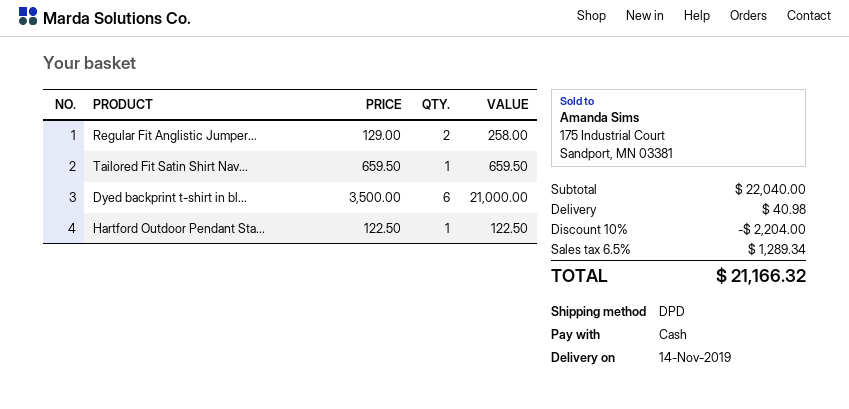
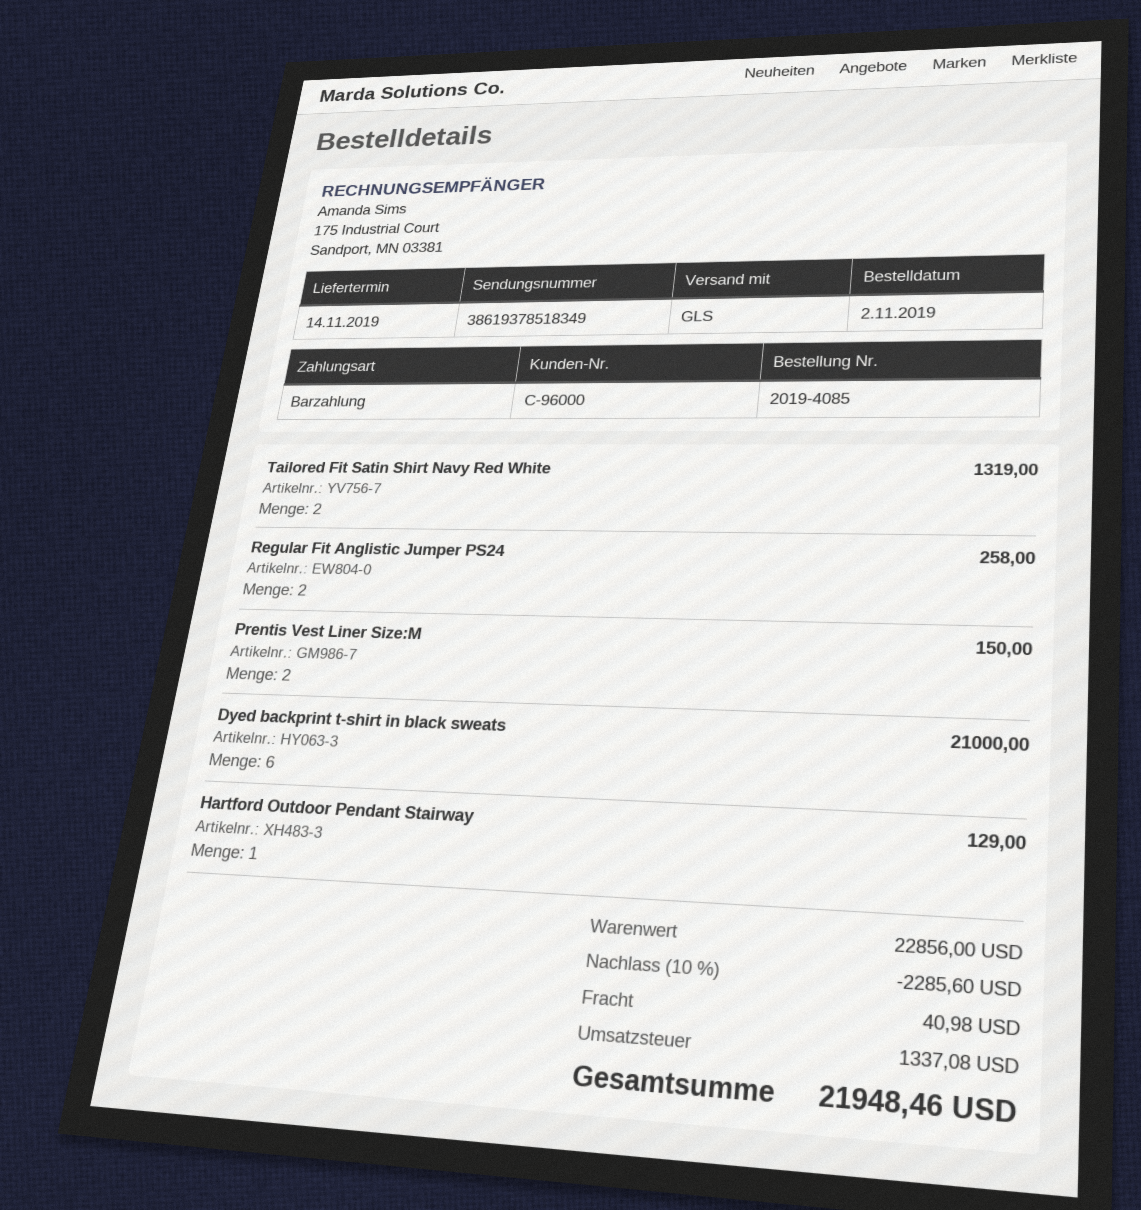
shipping method: DPD -> GLS
Tailored Fit Satin Shirt Nav...: 1 for 659.50 -> 2 for 1319.00
Hartford Outdoor Pendant Sta...: 1 for 122.50 -> 1 for 129.00
Prentis Vest Liner Size:M: none -> 2 for 150.00
subtotal: 22040.00 -> 22856.00
discount: 10% = 2204.00 -> 10% = 2285.60
tax: 1289.34 -> 1337.08
total: 21166.32 -> 21948.46

